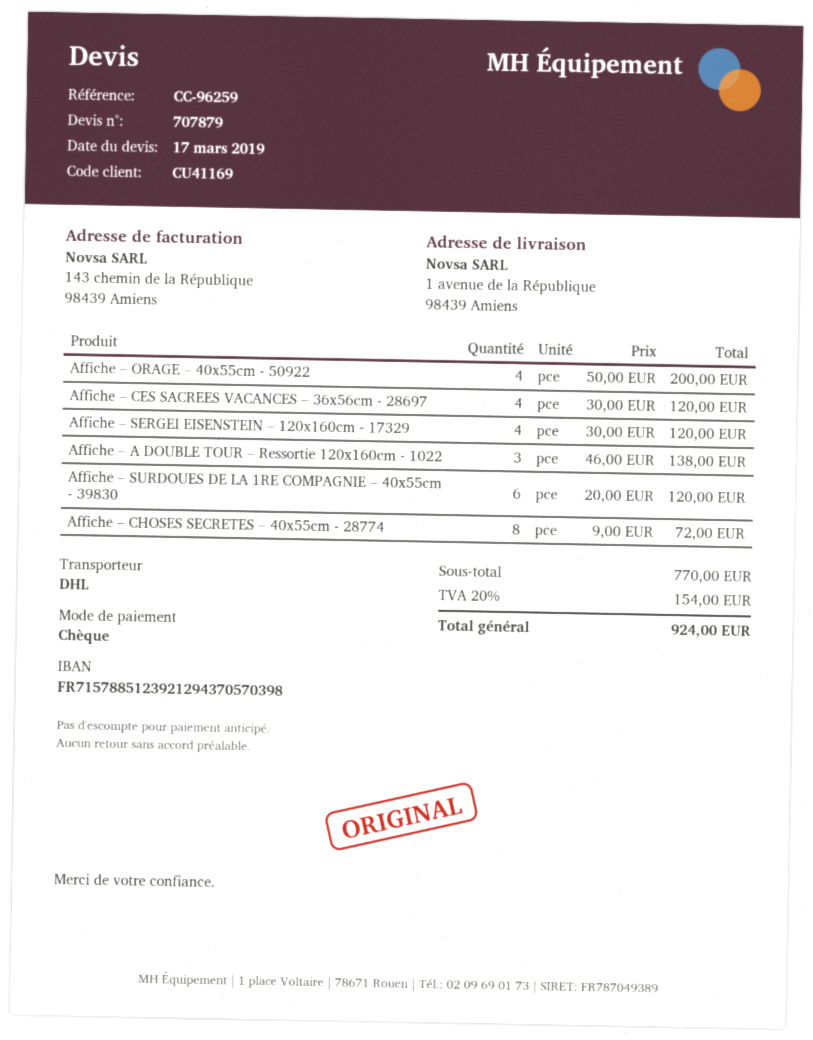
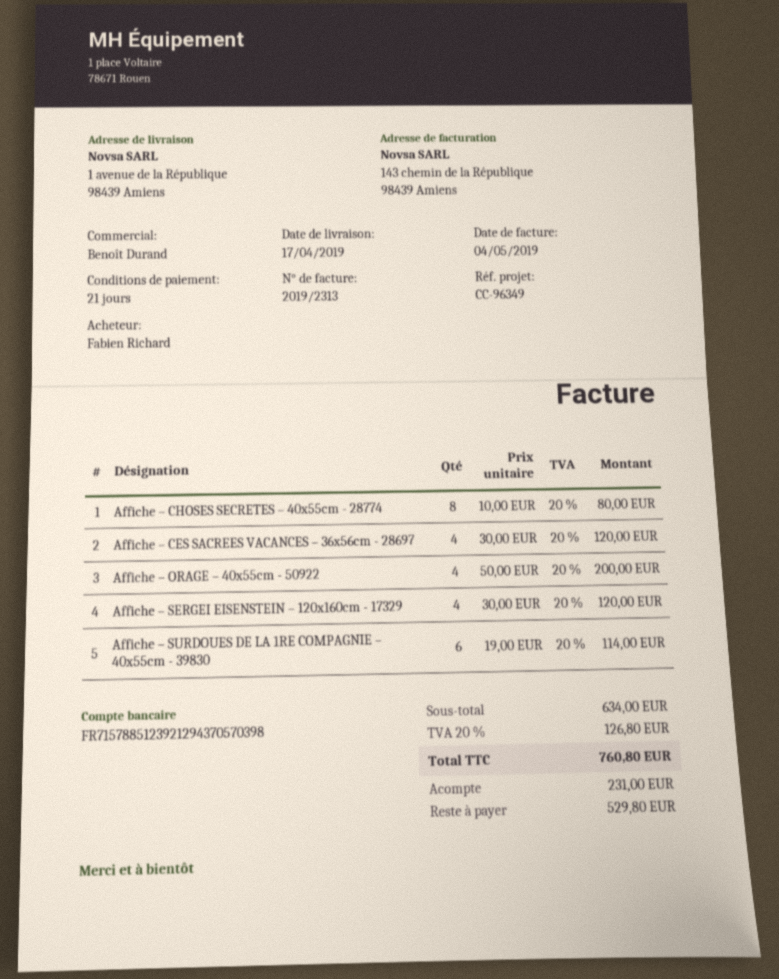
reference: CC-96259 -> CC-96349
Affiche – A DOUBLE TOUR – Ressortie 120x160cm - 1022: 3 x 46.00 = 138.00 -> none
Affiche – SURDOUES DE LA 1RE COMPAGNIE – 40x55cm - 39830: 6 x 20.00 = 120.00 -> 6 x 19.00 = 114.00
Affiche – CHOSES SECRETES – 40x55cm - 28774: 8 x 9.00 = 72.00 -> 8 x 10.00 = 80.00
subtotal: 770.00 -> 634.00
tax: 20% = 154.00 -> 20% = 126.80
total: 924.00 -> 760.80

